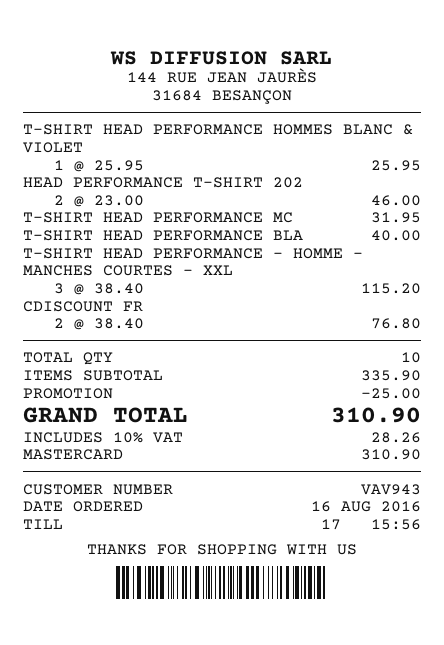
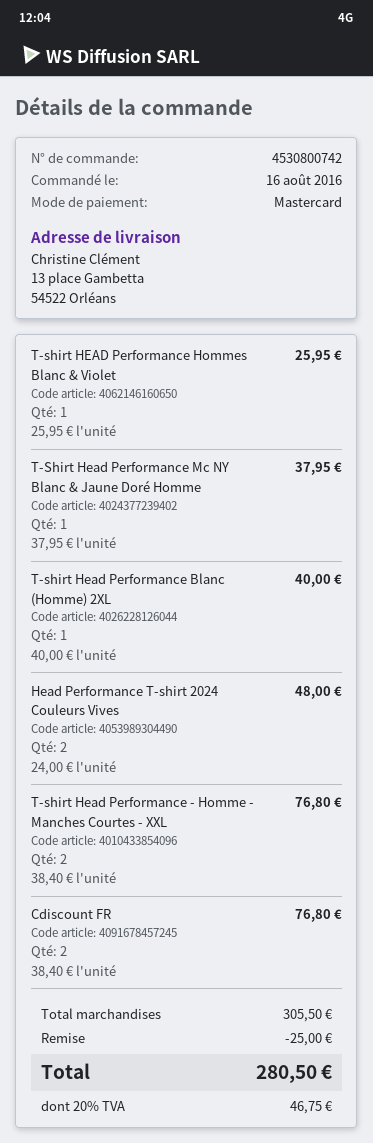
HEAD PERFORMANCE T‑SHIRT 202: 2 x 23.00 = 46.00 -> 2 x 24.00 = 48.00
T-SHIRT HEAD PERFORMANCE MC: 1 x 31.95 = 31.95 -> 1 x 37.95 = 37.95
T-SHIRT HEAD PERFORMANCE - HOMME - MANCHES COURTES - XXL: 3 x 38.40 = 115.20 -> 2 x 38.40 = 76.80
subtotal: 335.90 -> 305.50
tax: 10% = 28.26 -> 20% = 46.75
total: 310.90 -> 280.50

